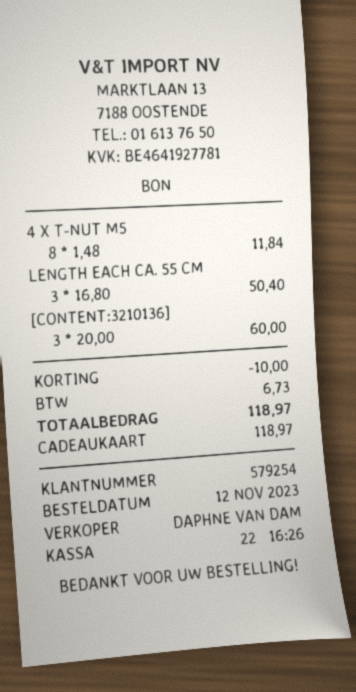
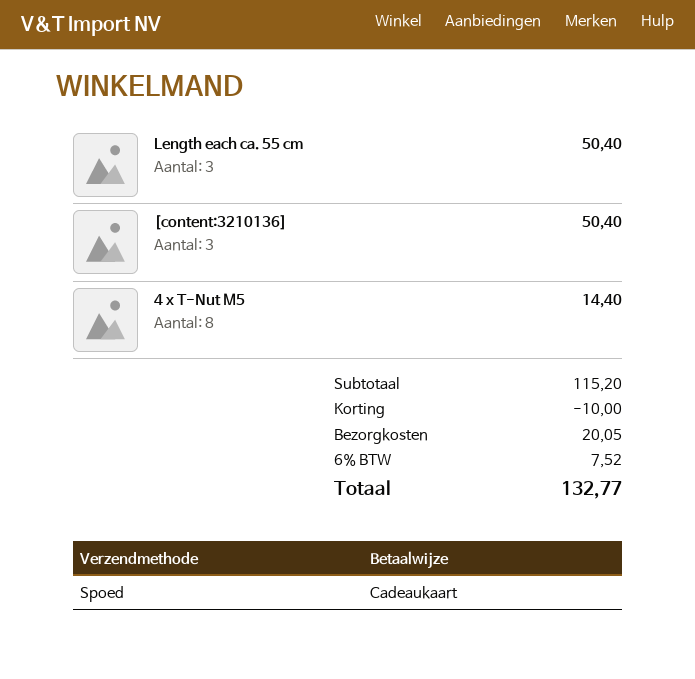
4 X T-NUT M5: 8 for 11.84 -> 8 for 14.40
[CONTENT:3210136]: 3 for 60.00 -> 3 for 50.40
shipping: none -> 20.05
tax: 6.73 -> 7.52
total: 118.97 -> 132.77

